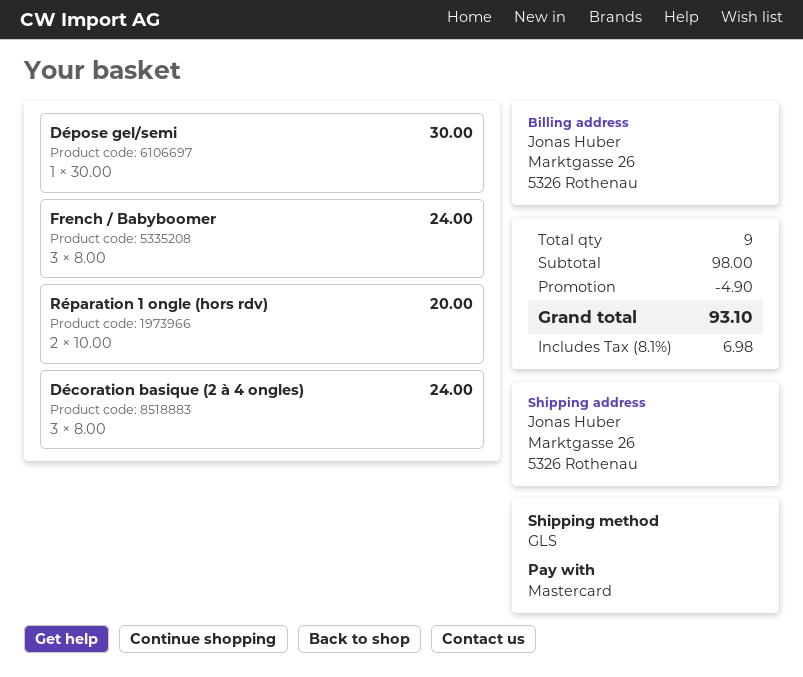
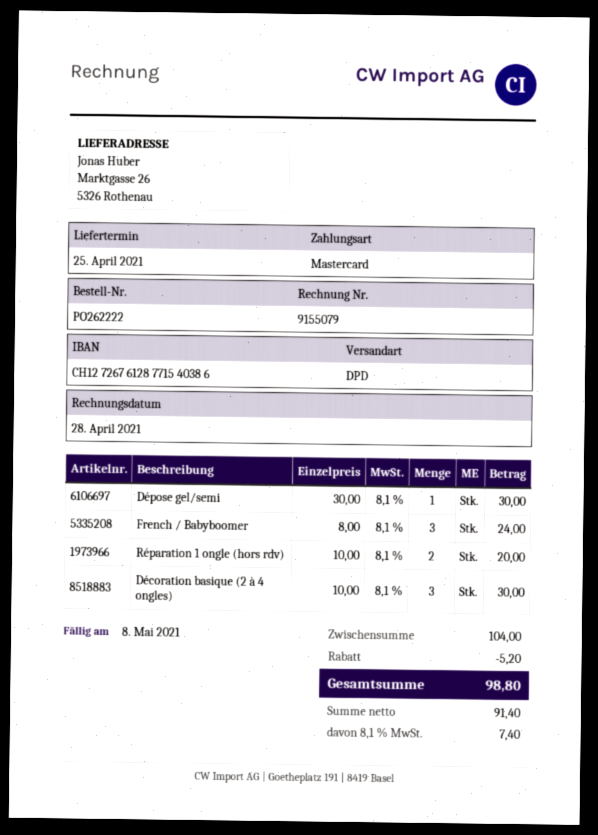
shipping method: GLS -> DPD
Décoration basique (2 à 4 ongles): 3 x 8.00 = 24.00 -> 3 x 10.00 = 30.00
subtotal: 98.00 -> 104.00
discount: 4.90 -> 5.20
tax: 8.1% = 6.98 -> 8.1% = 7.40
total: 93.10 -> 98.80

